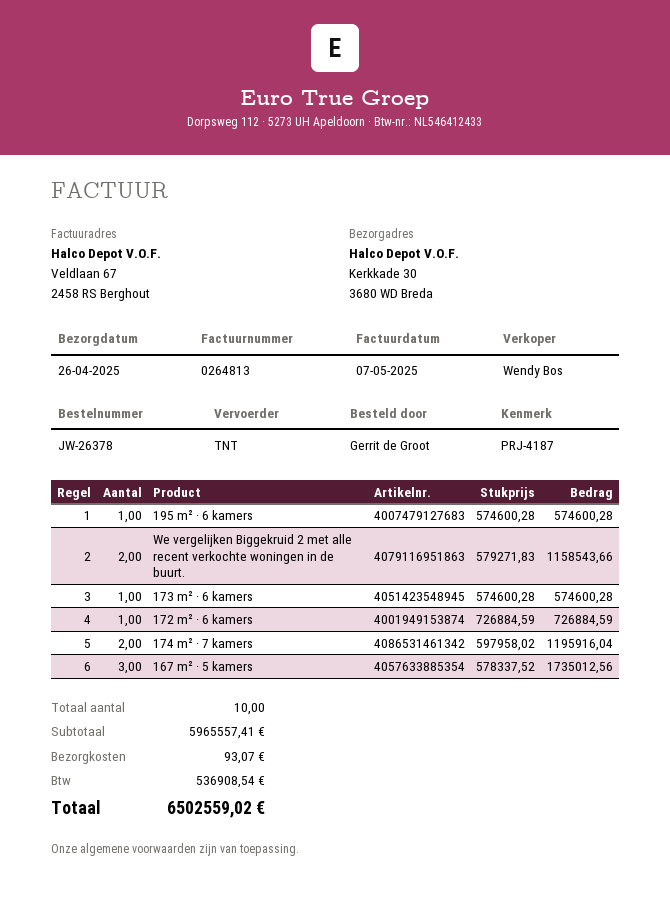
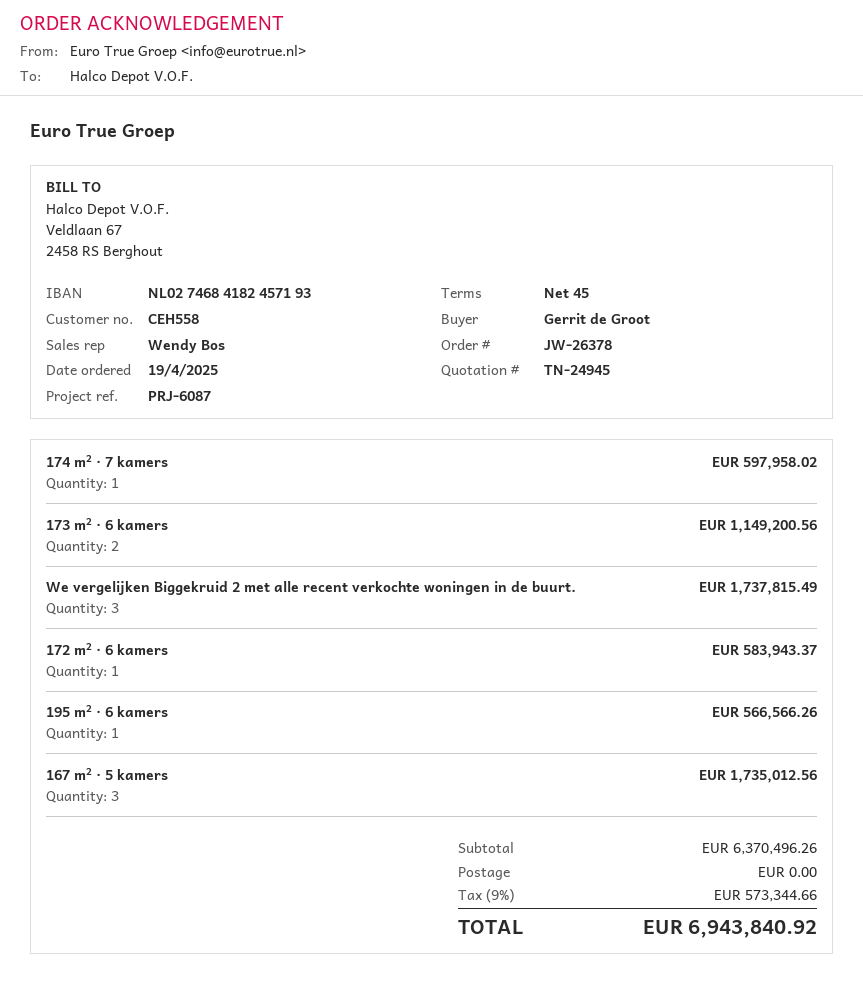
reference: PRJ-4187 -> PRJ-6087
195 m² · 6 kamers: 1 for 574600.28 -> 1 for 566566.26
We vergelijken Biggekruid 2 met alle recent verkochte woningen in de buurt.: 2 for 1158543.66 -> 3 for 1737815.49
173 m² · 6 kamers: 1 for 574600.28 -> 2 for 1149200.56
172 m² · 6 kamers: 1 for 726884.59 -> 1 for 583943.37
174 m² · 7 kamers: 2 for 1195916.04 -> 1 for 597958.02
subtotal: 5965557.41 -> 6370496.26
shipping: 93.07 -> 0.00
tax: 536908.54 -> 573344.66
total: 6502559.02 -> 6943840.92

